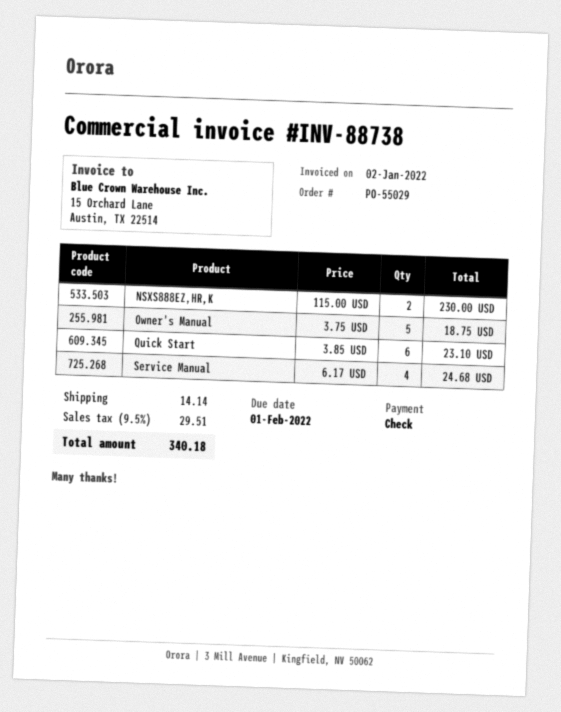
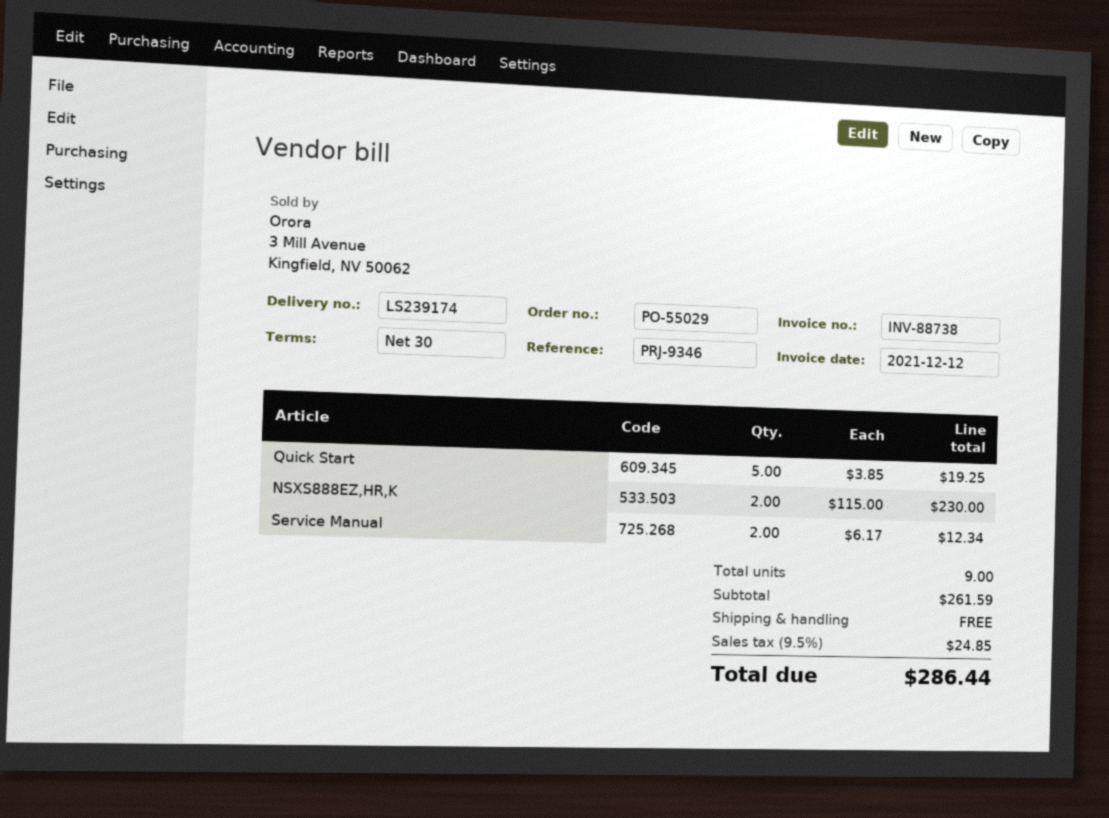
invoice date: 2022-01-02 -> 2021-12-12
Owner's Manual: 5 x 3.75 = 18.75 -> none
Quick Start: 6 x 3.85 = 23.10 -> 5 x 3.85 = 19.25
Service Manual: 4 x 6.17 = 24.68 -> 2 x 6.17 = 12.34
shipping: 14.14 -> 0.00
tax: 9.5% = 29.51 -> 9.5% = 24.85
total: 340.18 -> 286.44

